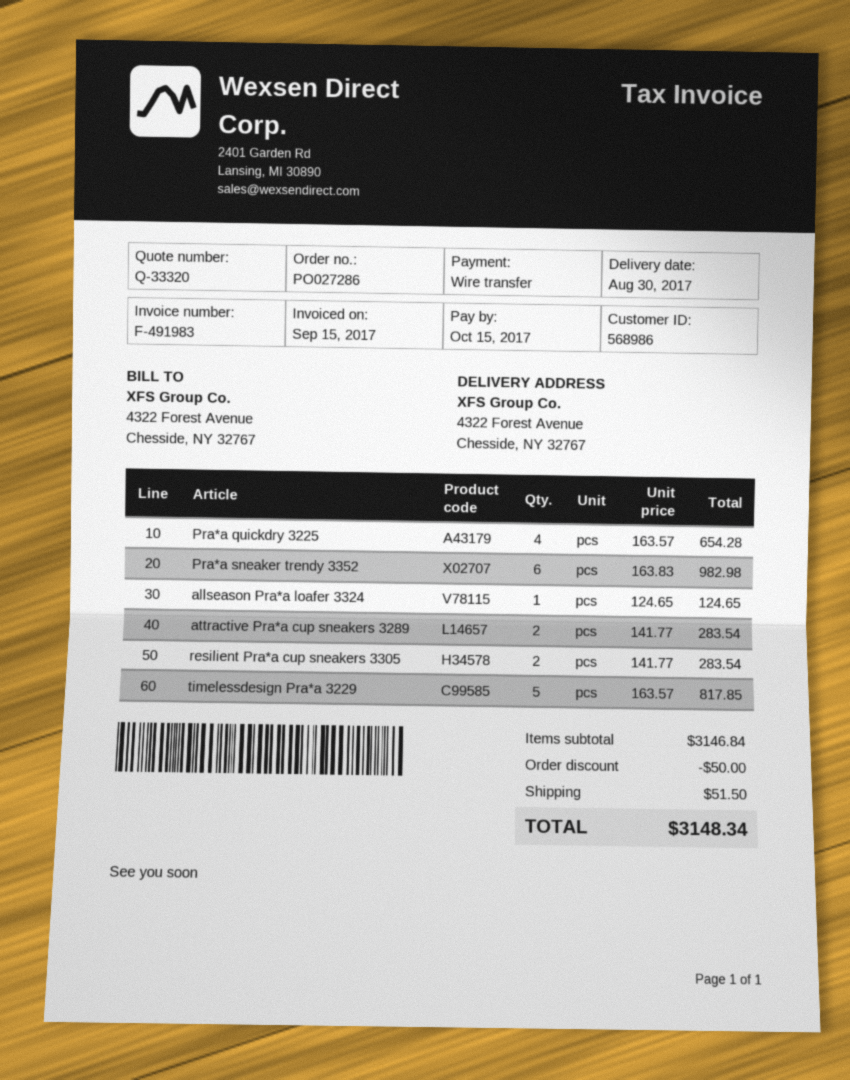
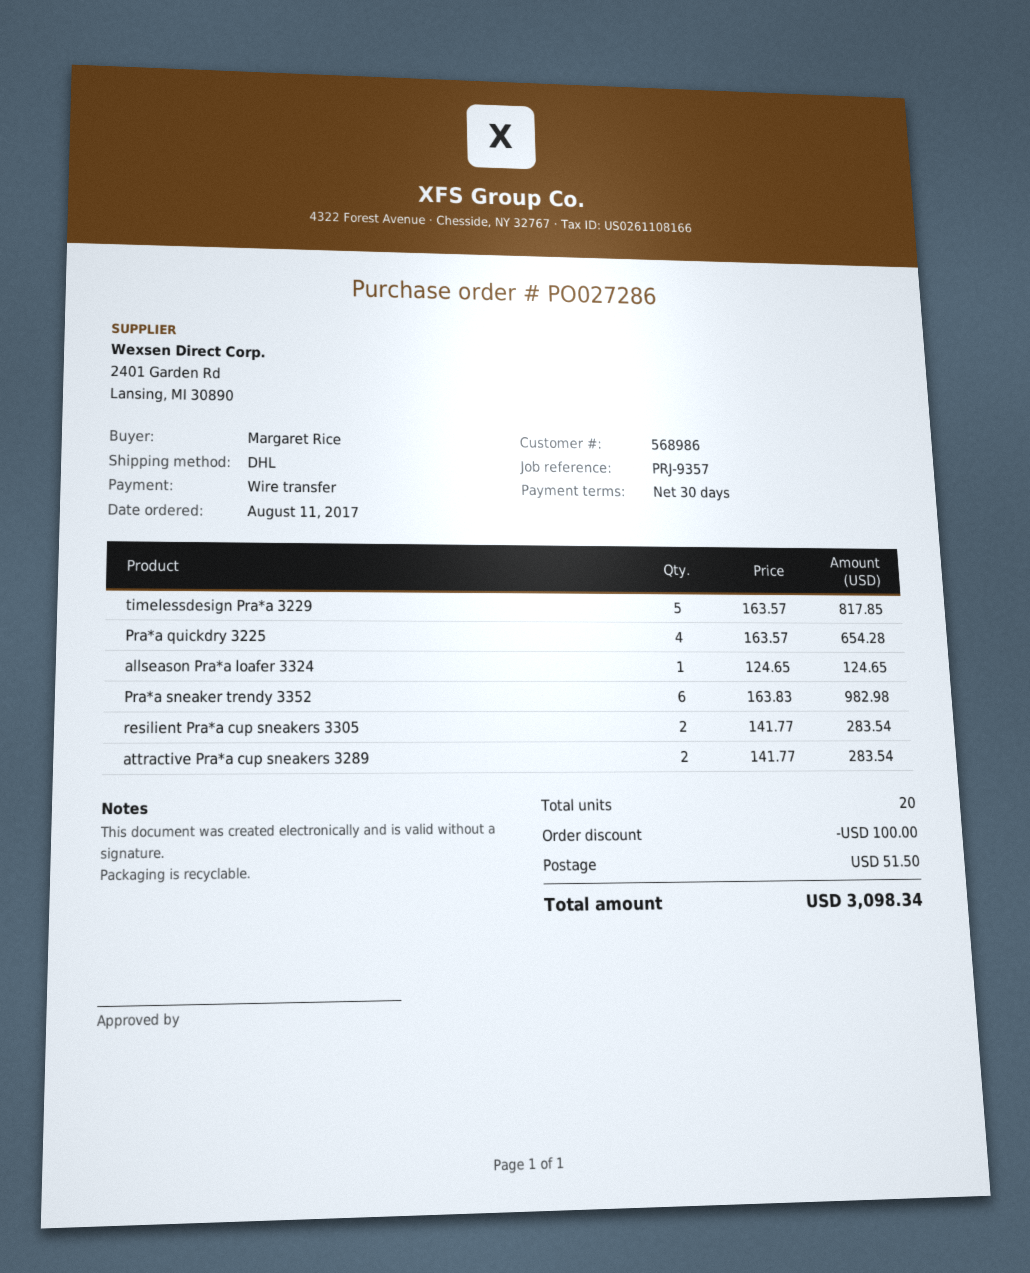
discount: 50.00 -> 100.00
total: 3148.34 -> 3098.34

